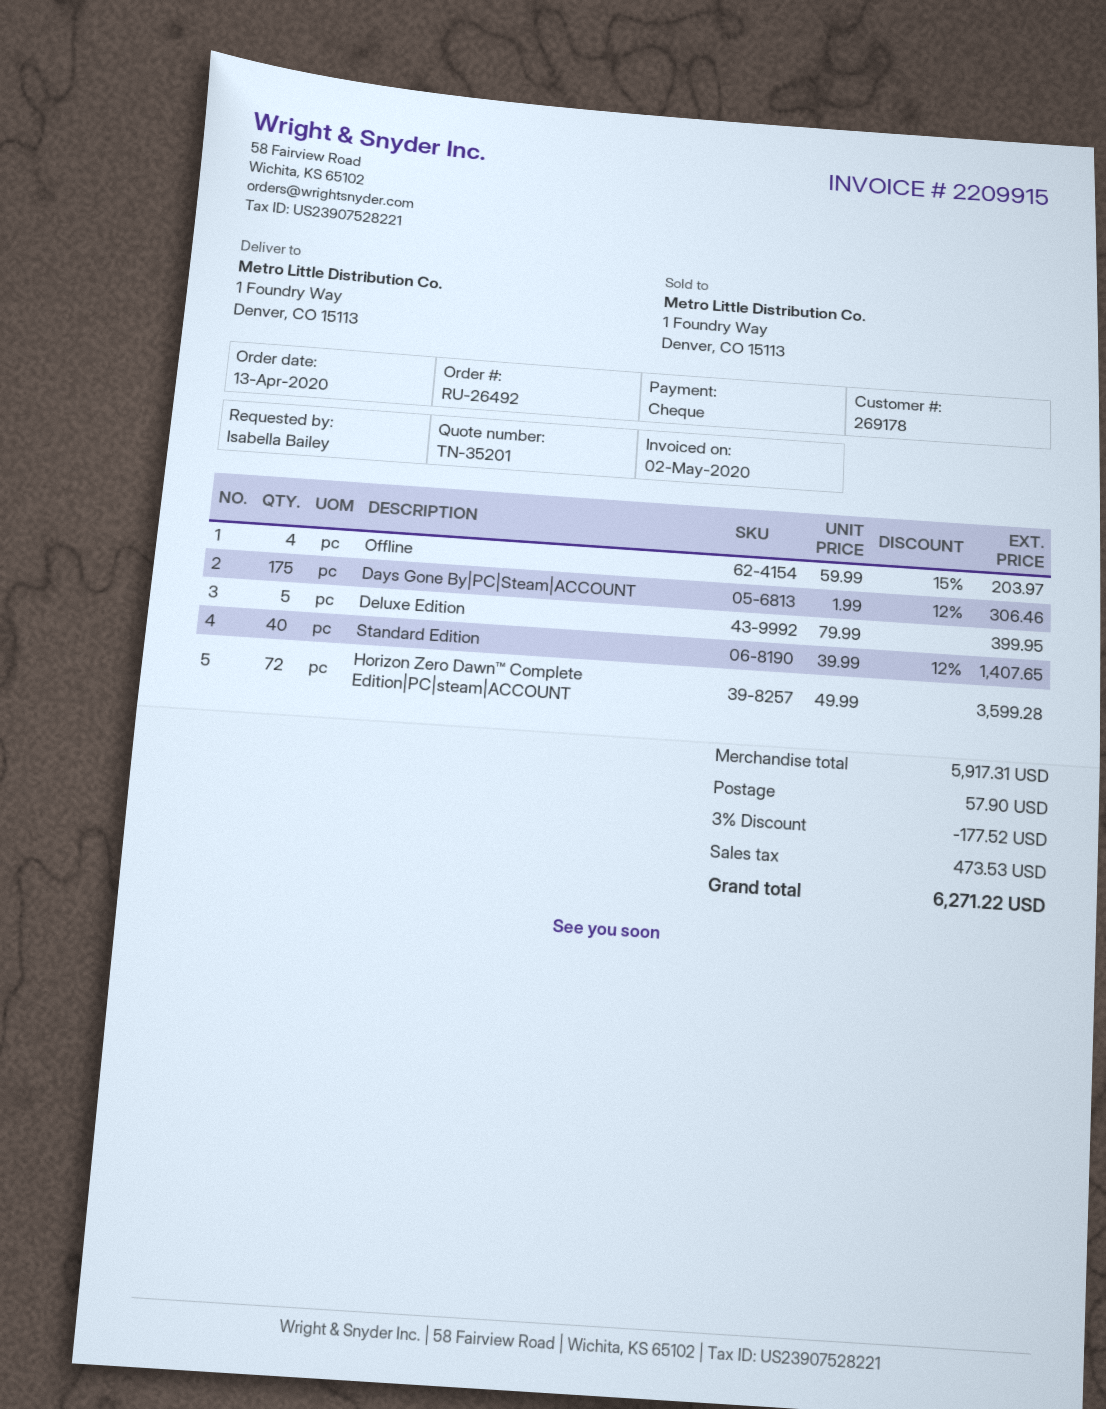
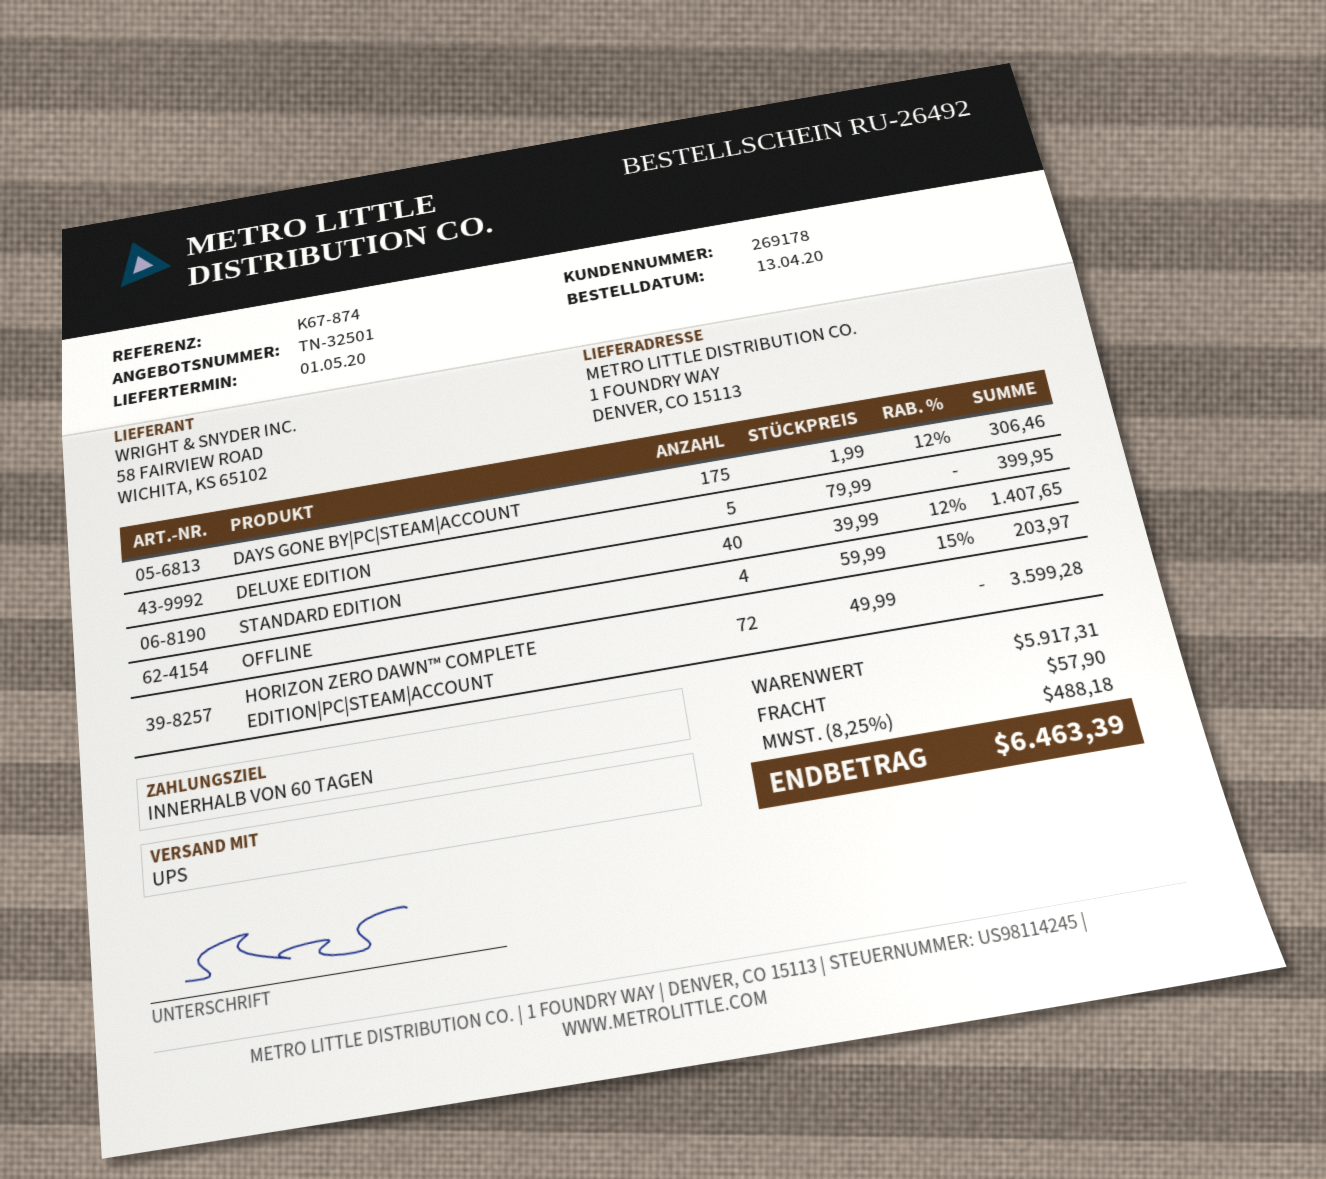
quote number: TN-35201 -> TN-32501
discount: 3% = 177.52 -> none
tax: 473.53 -> 488.18
total: 6271.22 -> 6463.39

